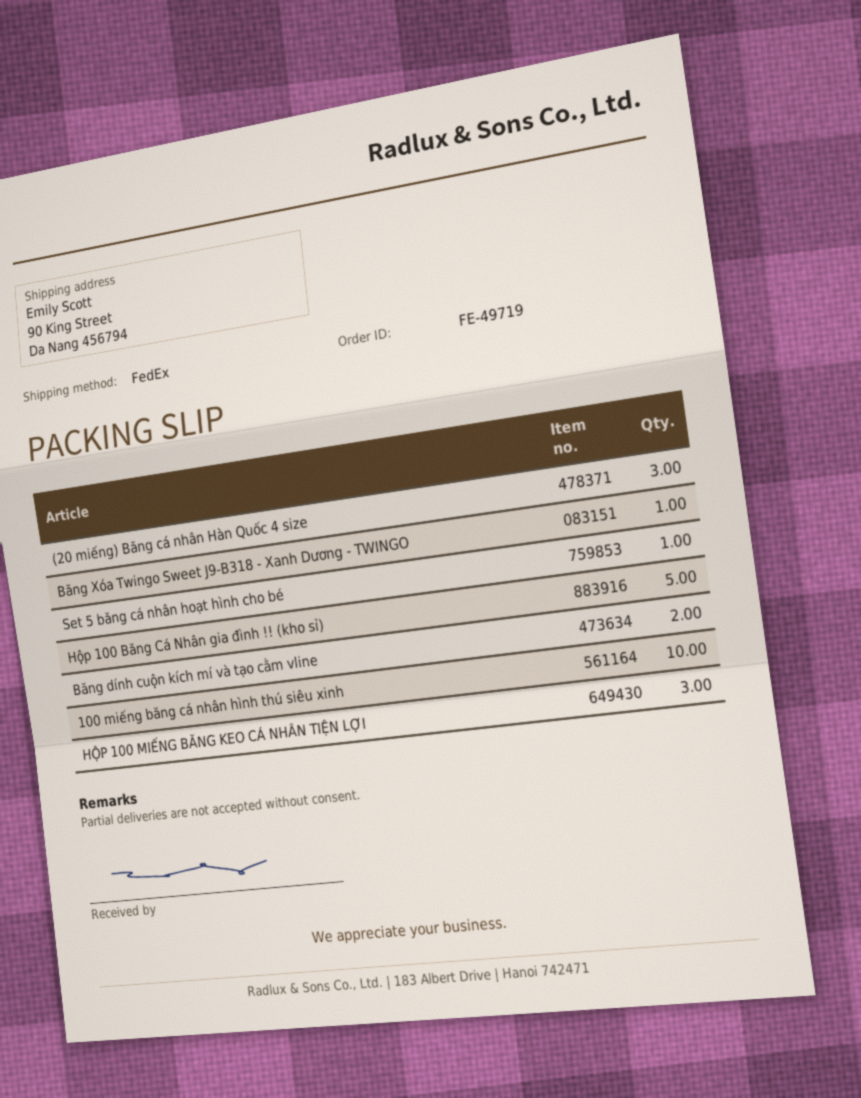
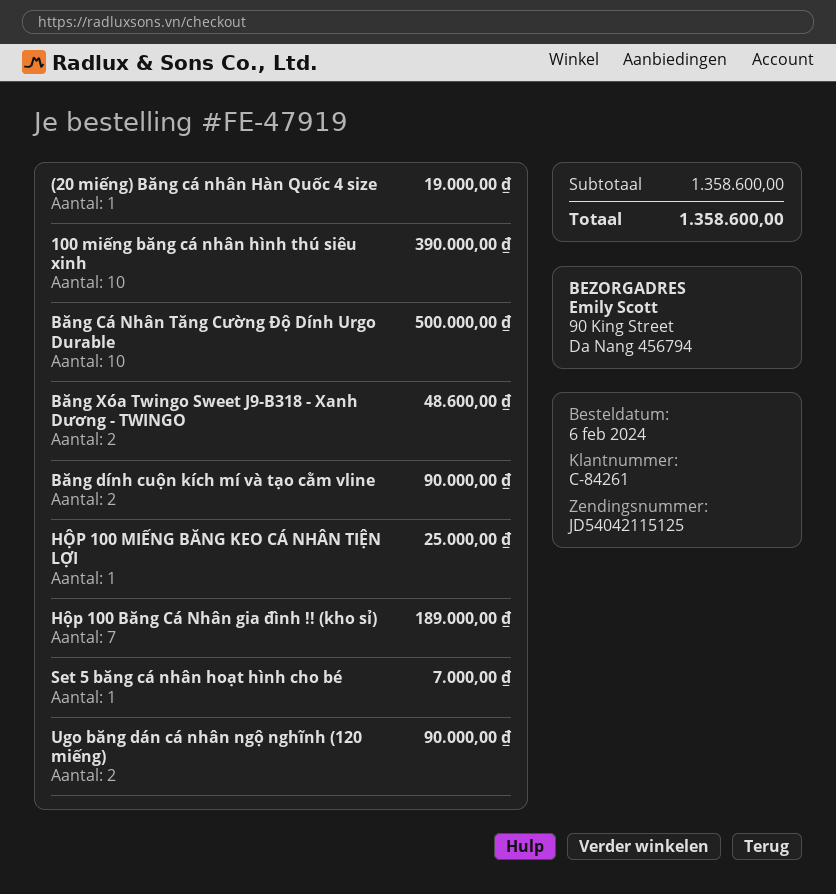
order number: FE-49719 -> FE-47919
(20 miếng) Băng cá nhân Hàn Quốc 4 size: 3 -> 1
Băng Xóa Twingo Sweet J9-B318 - Xanh Dương - TWINGO: 1 -> 2
Hộp 100 Băng Cá Nhân gia đình !! (kho sỉ): 5 -> 7
HỘP 100 MIẾNG BĂNG KEO CÁ NHÂN TIỆN LỢI: 3 -> 1
Băng Cá Nhân Tăng Cường Độ Dính Urgo Durable: none -> 10
Ugo băng dán cá nhân ngộ nghĩnh (120 miếng): none -> 2

